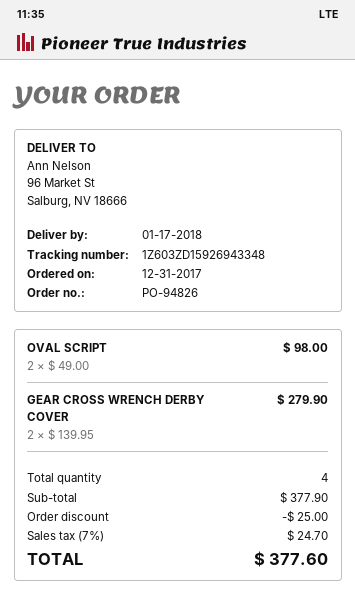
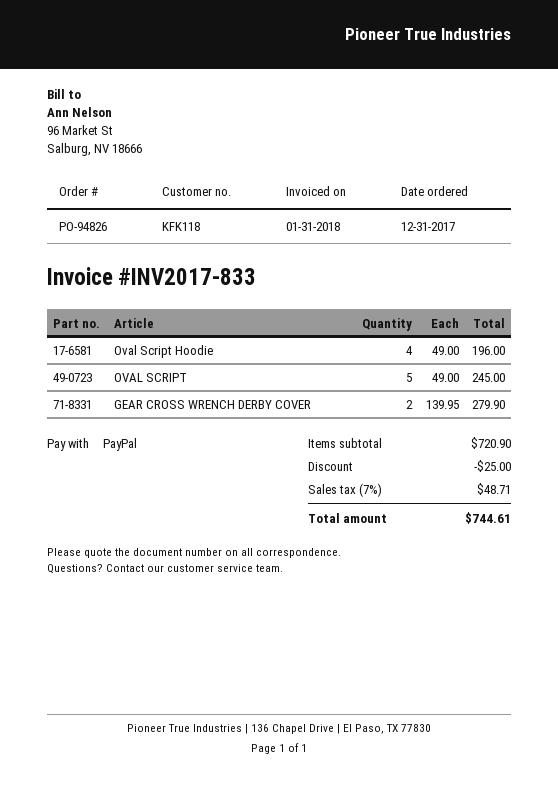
OVAL SCRIPT: 2 x 49.00 = 98.00 -> 5 x 49.00 = 245.00
Oval Script Hoodie: none -> 4 x 49.00 = 196.00
subtotal: 377.90 -> 720.90
tax: 7% = 24.70 -> 7% = 48.71
total: 377.60 -> 744.61

